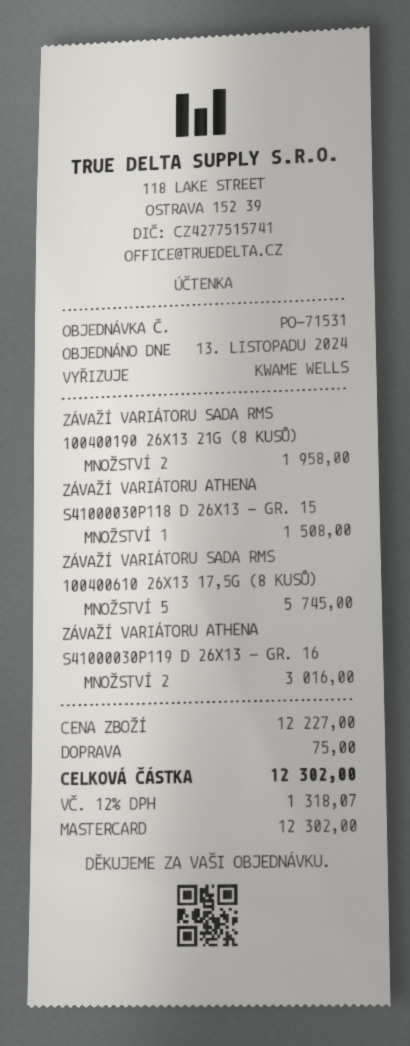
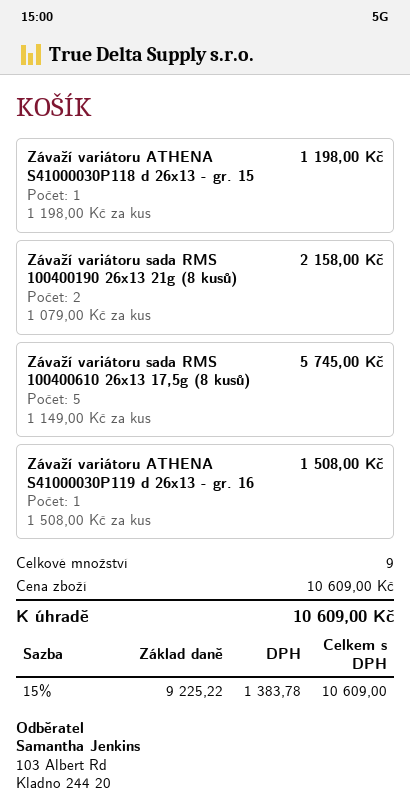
ZÁVAŽÍ VARIÁTORU SADA RMS 100400190 26X13 21G (8 KUSŮ): 2 for 1958.00 -> 2 for 2158.00
ZÁVAŽÍ VARIÁTORU ATHENA S41000030P118 D 26X13 - GR. 15: 1 for 1508.00 -> 1 for 1198.00
ZÁVAŽÍ VARIÁTORU ATHENA S41000030P119 D 26X13 - GR. 16: 2 for 3016.00 -> 1 for 1508.00
subtotal: 12227.00 -> 10609.00
shipping: 75.00 -> none
tax: 12% = 1318.07 -> 15% = 1383.78
total: 12302.00 -> 10609.00

